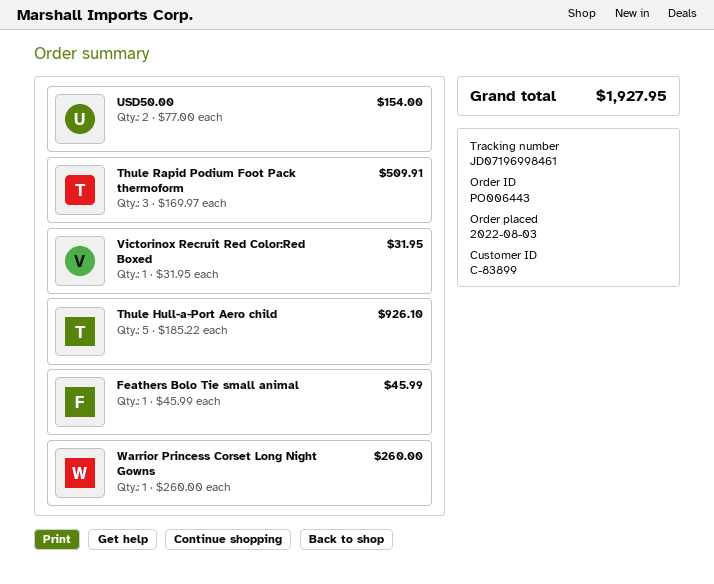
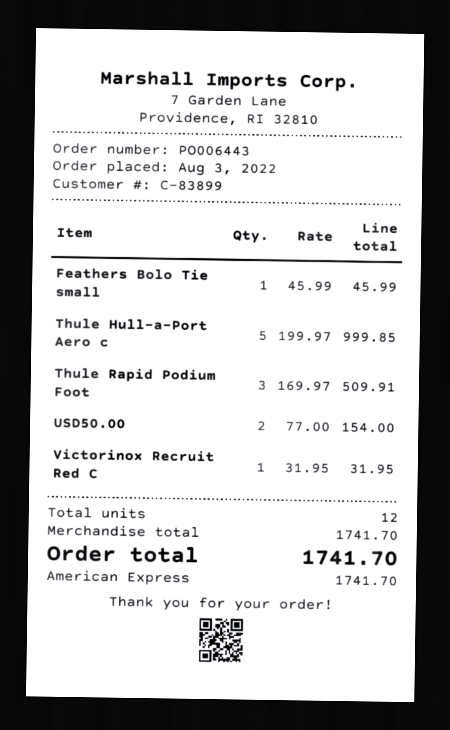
Thule Hull-a-Port Aero child: 5 x 185.22 = 926.10 -> 5 x 199.97 = 999.85
Warrior Princess Corset Long Night Gowns: 1 x 260.00 = 260.00 -> none
total: 1927.95 -> 1741.70

